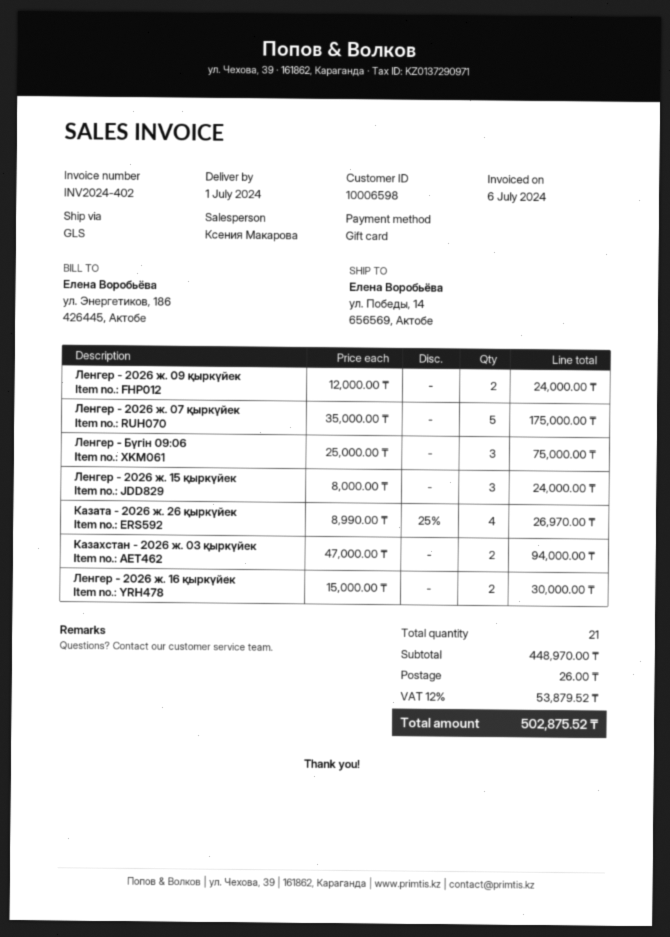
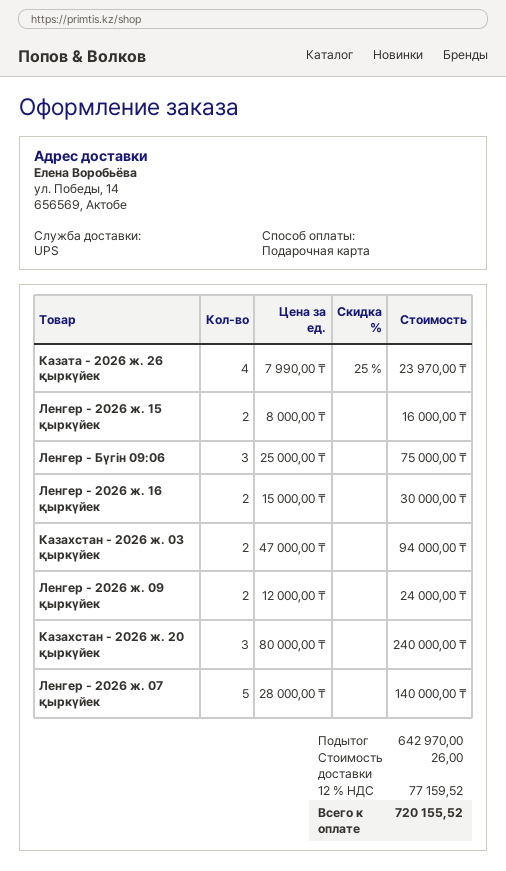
shipping method: GLS -> UPS
Ленгер - 2026 ж. 07 қыркүйек: 5 x 35000.00 = 175000.00 -> 5 x 28000.00 = 140000.00
Ленгер - 2026 ж. 15 қыркүйек: 3 x 8000.00 = 24000.00 -> 2 x 8000.00 = 16000.00
Казата - 2026 ж. 26 қыркүйек: 4 x 8990.00 - 25% = 26970.00 -> 4 x 7990.00 - 25% = 23970.00
Казахстан - 2026 ж. 20 қыркүйек: none -> 3 x 80000.00 = 240000.00
subtotal: 448970.00 -> 642970.00
tax: 12% = 53879.52 -> 12% = 77159.52
total: 502875.52 -> 720155.52

